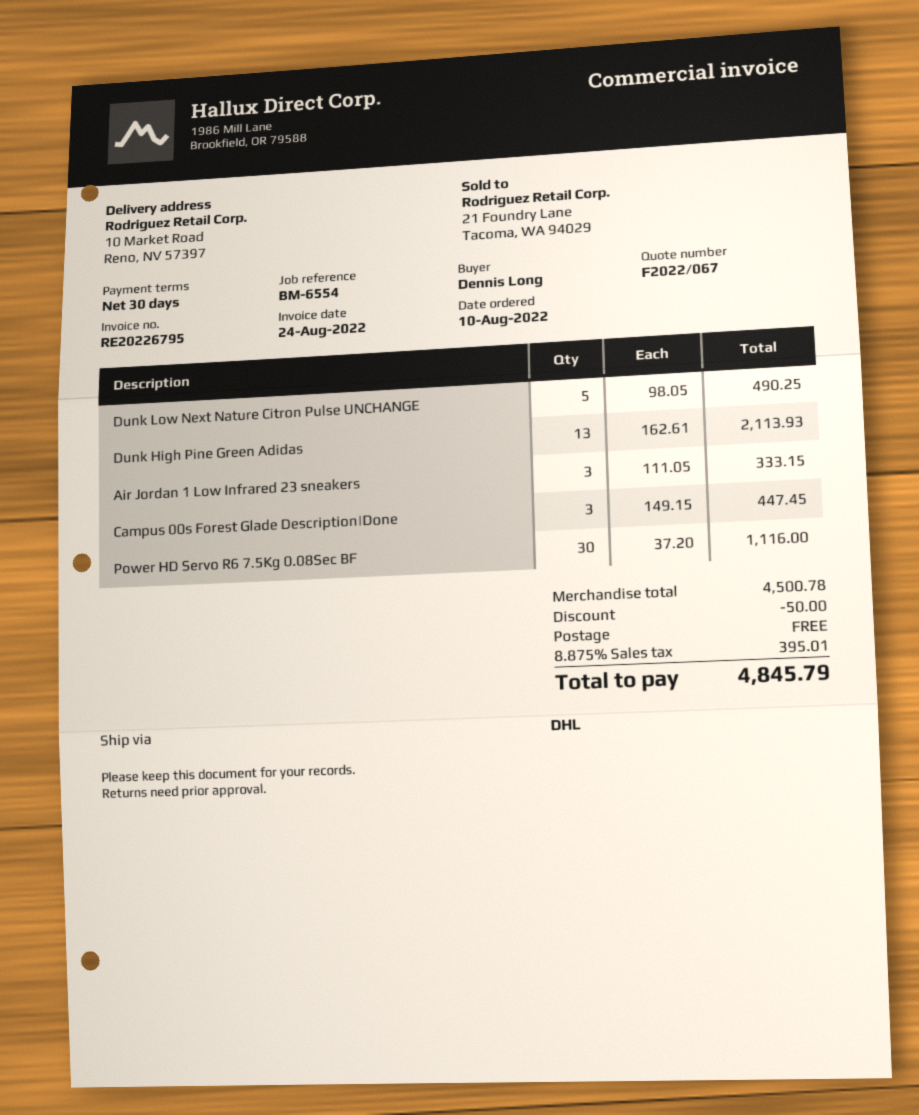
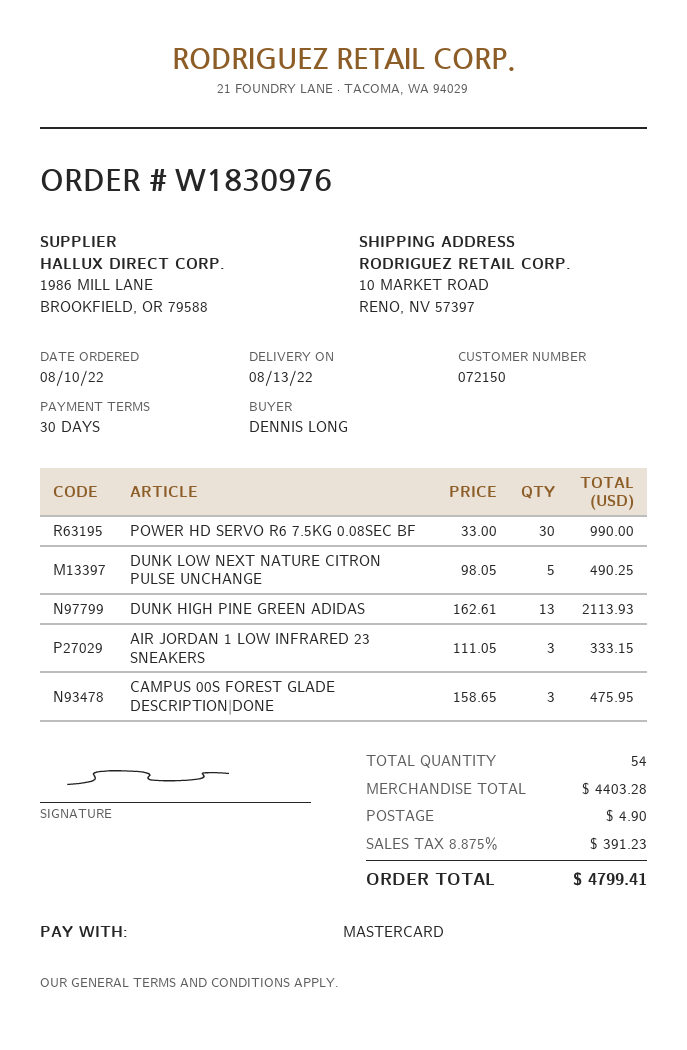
Campus 00s Forest Glade Description|Done: 3 x 149.15 = 447.45 -> 3 x 158.65 = 475.95
Power HD Servo R6 7.5Kg 0.08Sec BF: 30 x 37.20 = 1116.00 -> 30 x 33.00 = 990.00
subtotal: 4500.78 -> 4403.28
discount: 50.00 -> none
shipping: 0.00 -> 4.90
tax: 8.875% = 395.01 -> 8.875% = 391.23
total: 4845.79 -> 4799.41

